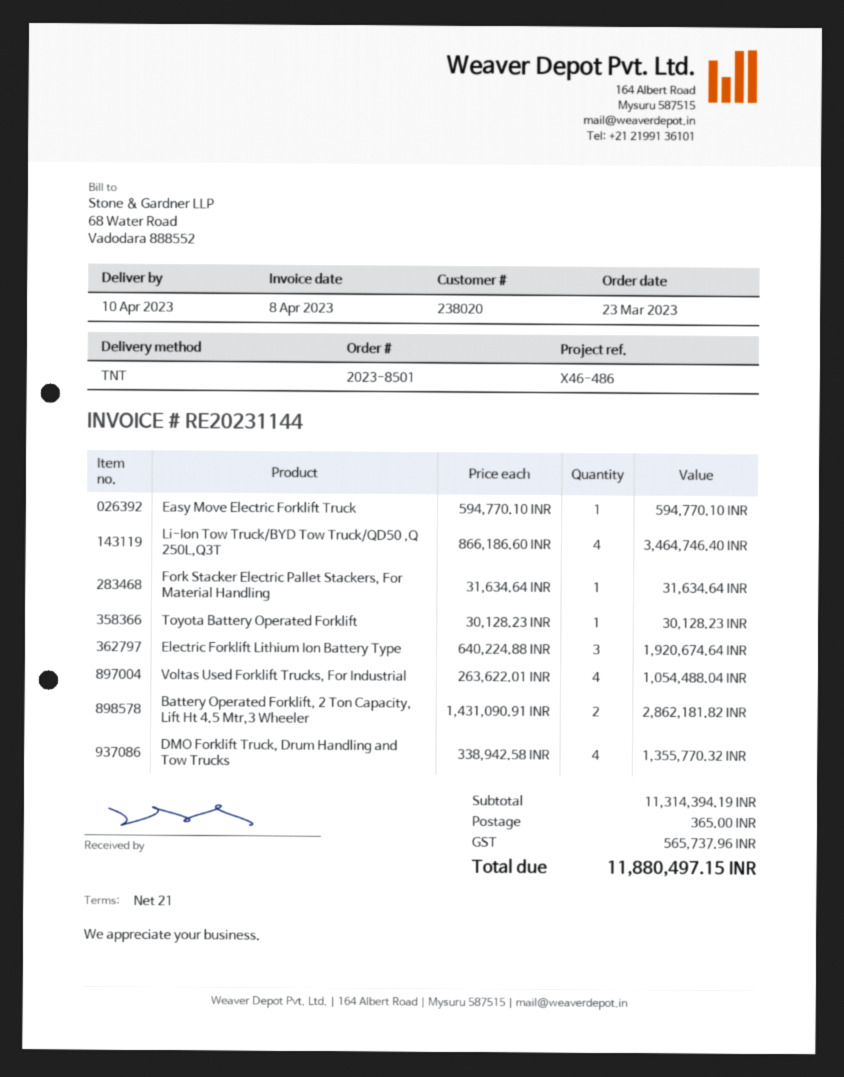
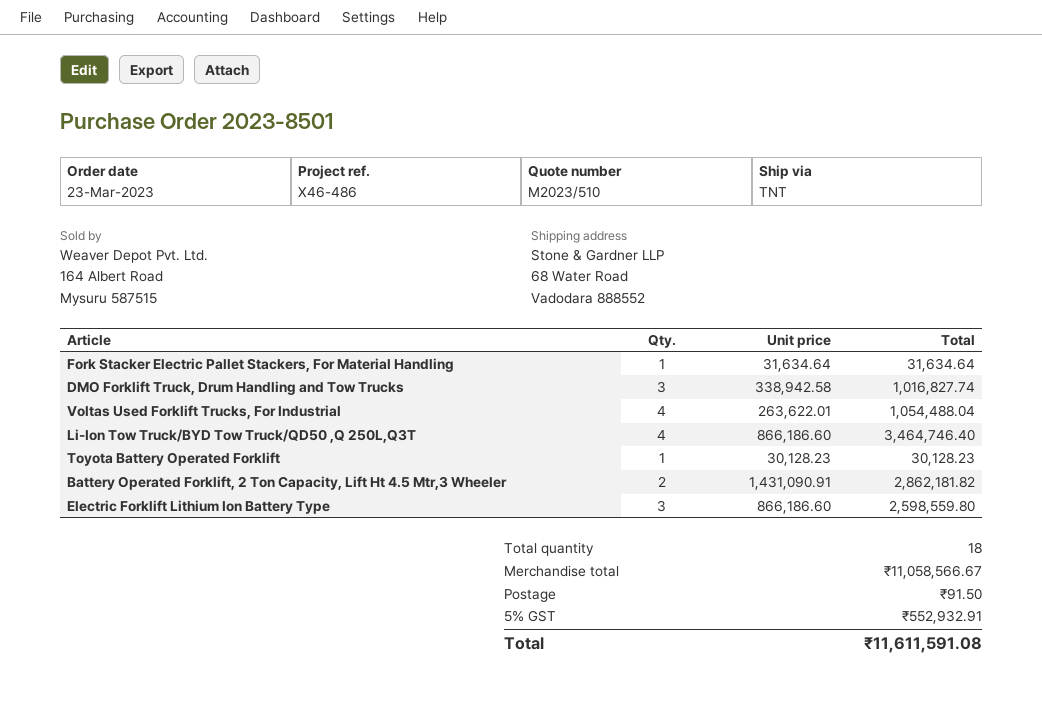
Easy Move Electric Forklift Truck: 1 x 594770.10 = 594770.10 -> none
Electric Forklift Lithium Ion Battery Type: 3 x 640224.88 = 1920674.64 -> 3 x 866186.60 = 2598559.80
DMO Forklift Truck, Drum Handling and Tow Trucks: 4 x 338942.58 = 1355770.32 -> 3 x 338942.58 = 1016827.74
subtotal: 11314394.19 -> 11058566.67
shipping: 365.00 -> 91.50
tax: 565737.96 -> 552932.91
total: 11880497.15 -> 11611591.08

